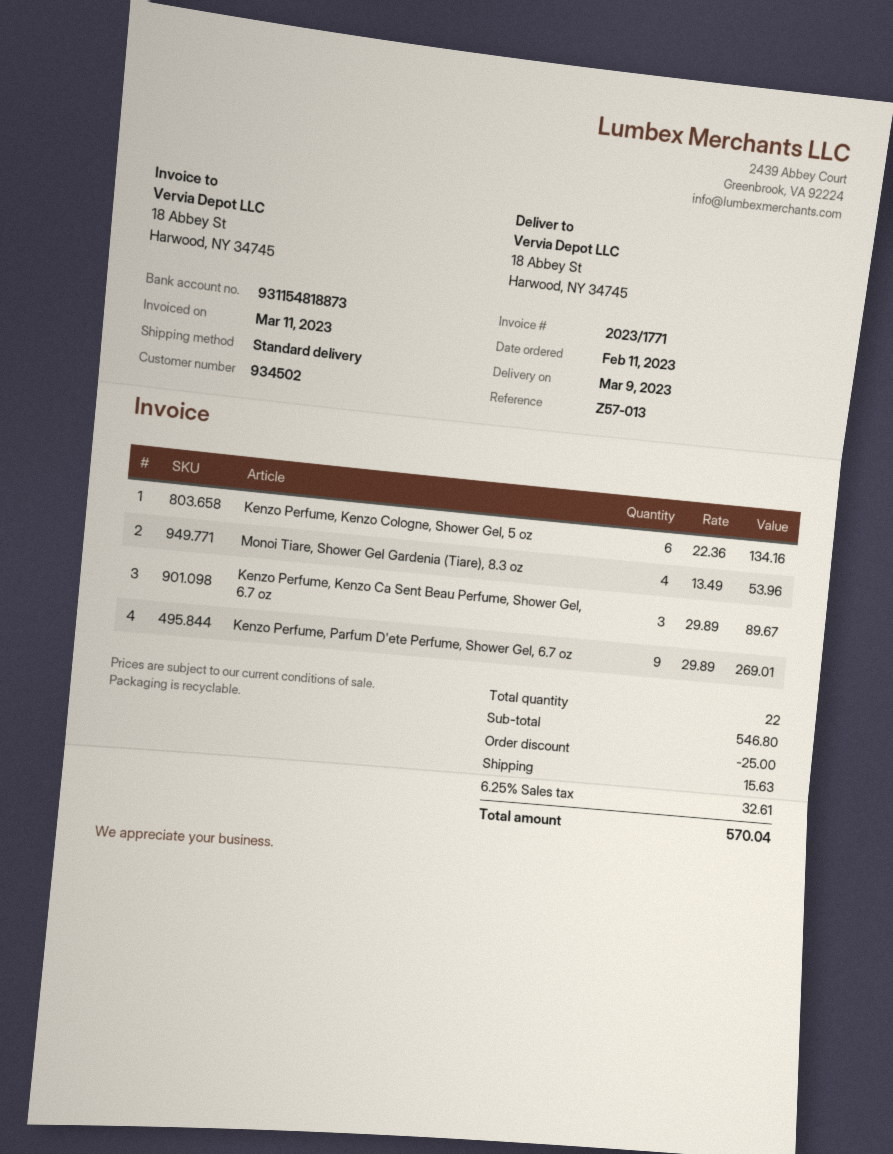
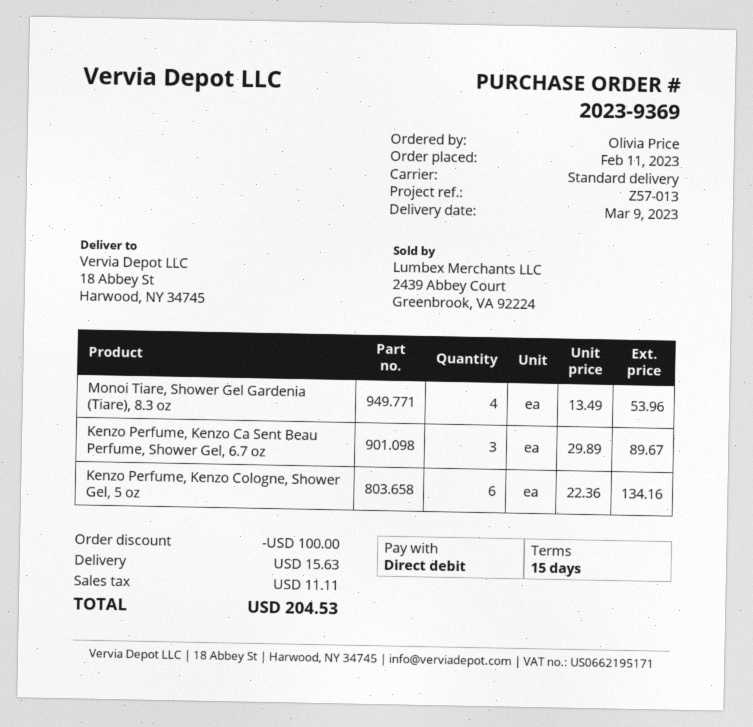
Kenzo Perfume, Parfum D'ete Perfume, Shower Gel, 6.7 oz: 9 x 29.89 = 269.01 -> none
discount: 25.00 -> 100.00
tax: 32.61 -> 11.11
total: 570.04 -> 204.53

